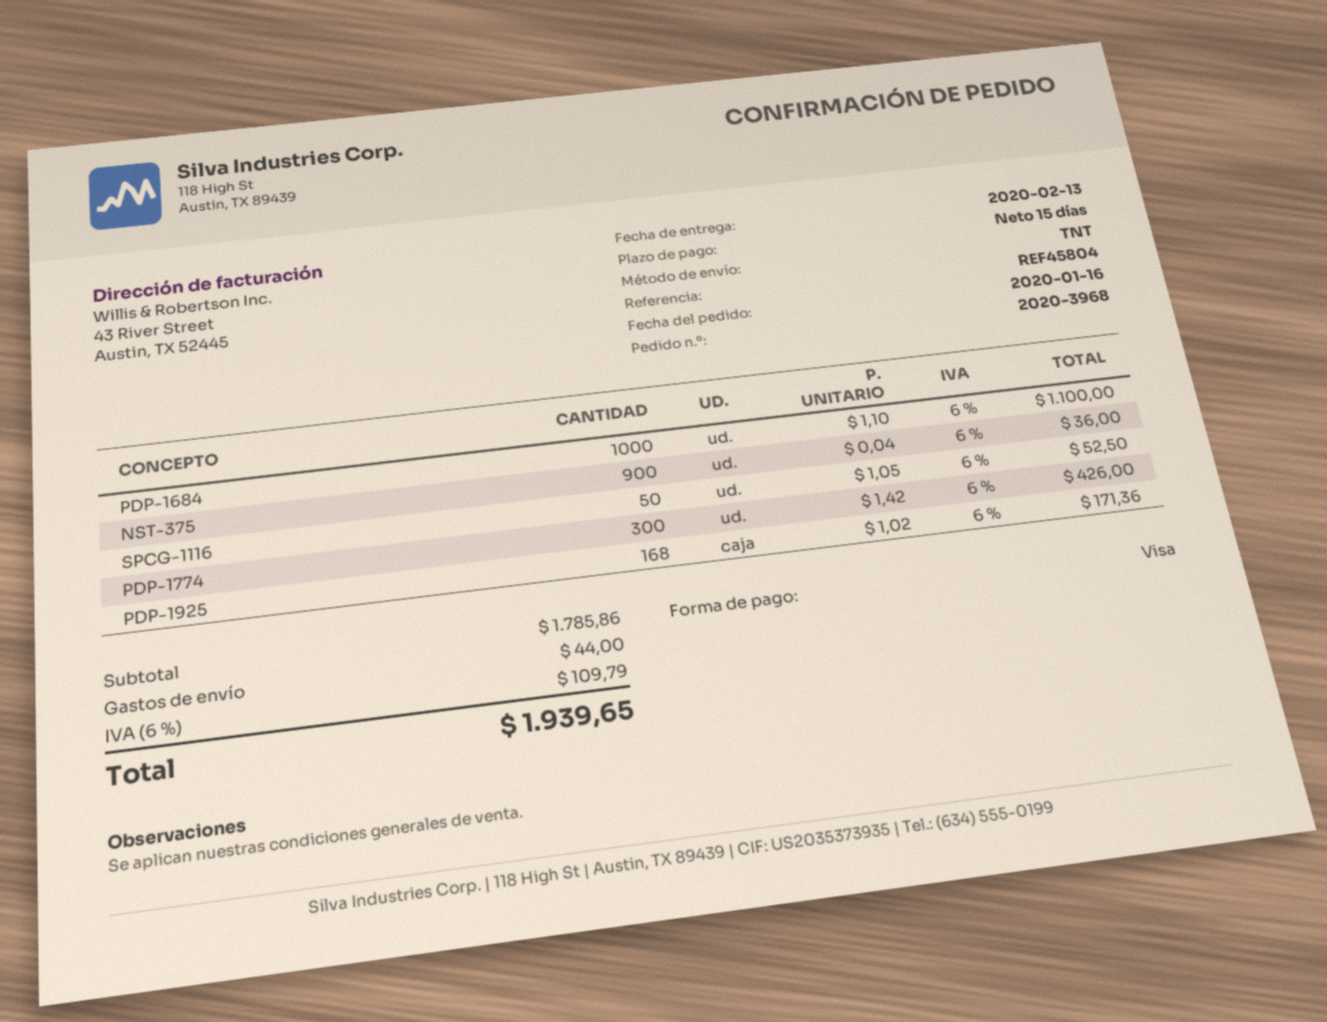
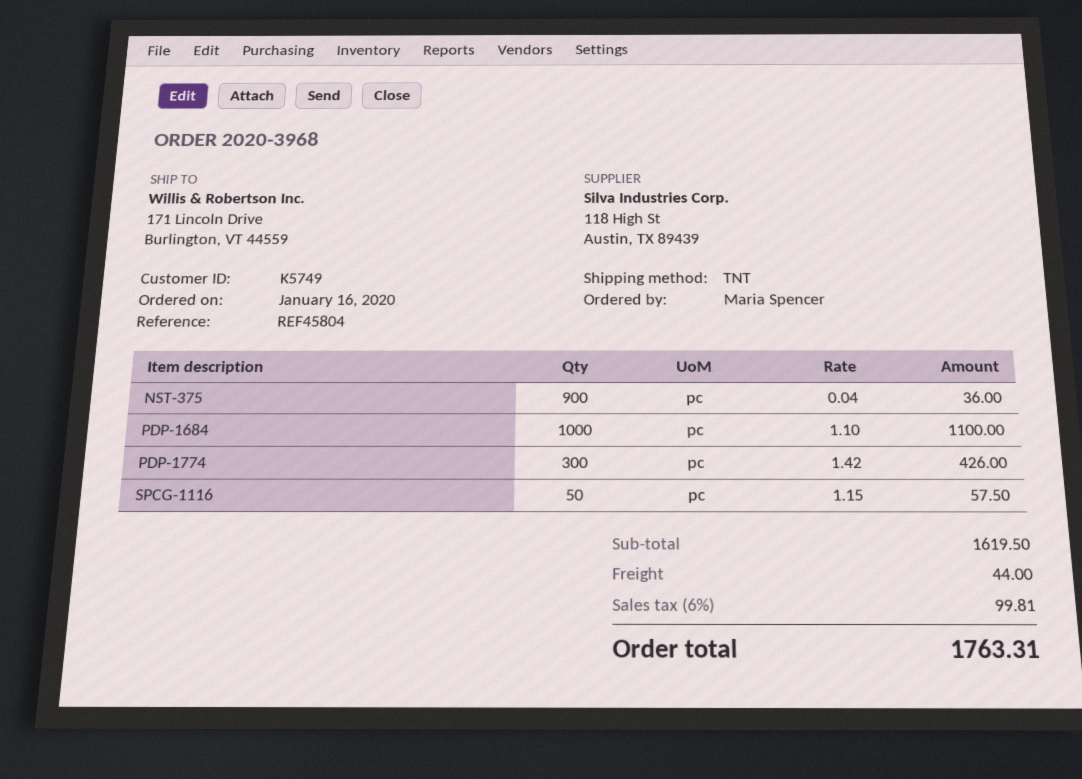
SPCG-1116: 50 x 1.05 = 52.50 -> 50 x 1.15 = 57.50
PDP-1925: 168 x 1.02 = 171.36 -> none
subtotal: 1785.86 -> 1619.50
tax: 6% = 109.79 -> 6% = 99.81
total: 1939.65 -> 1763.31

